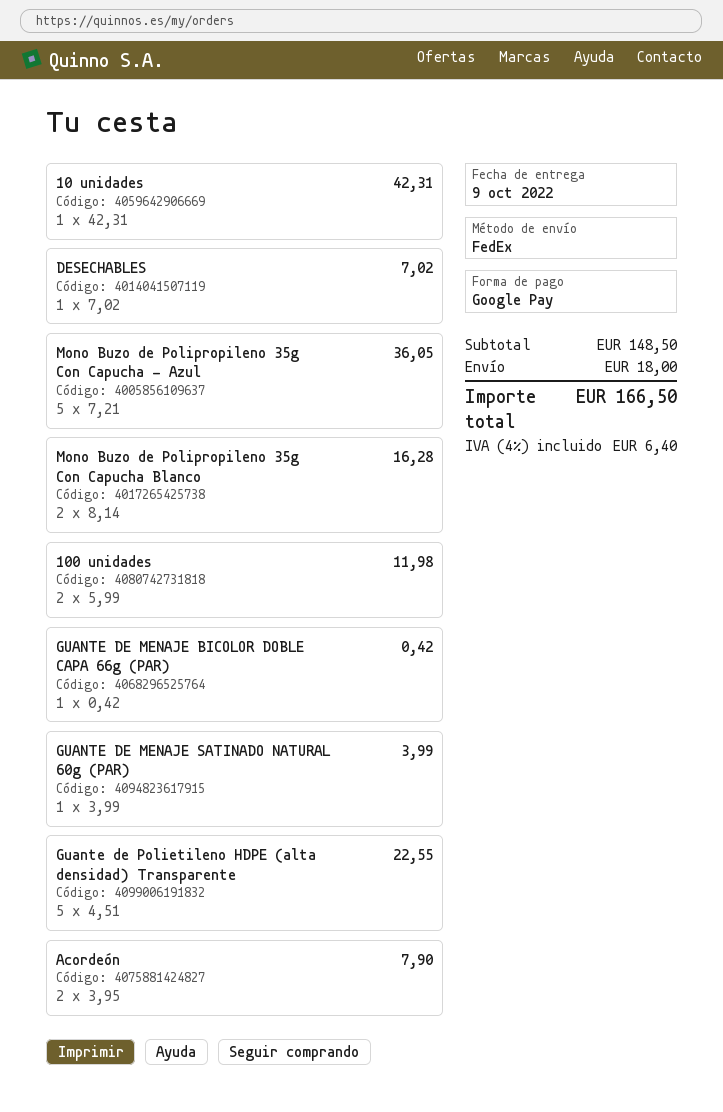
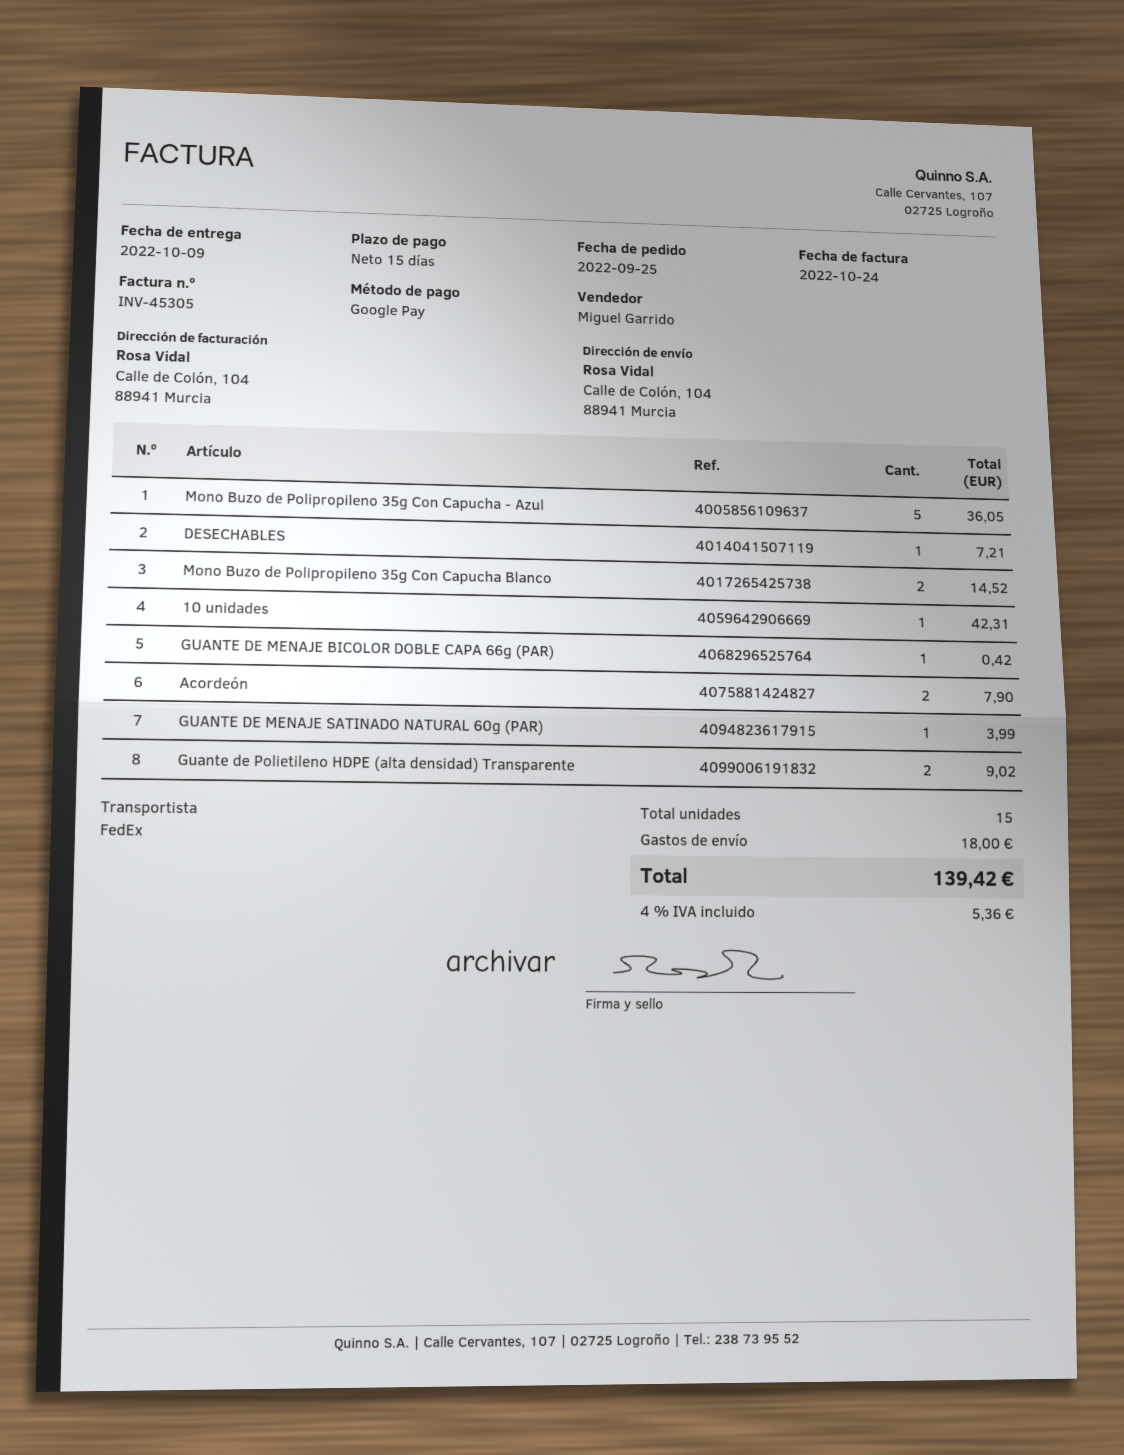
DESECHABLES: 1 for 7.02 -> 1 for 7.21
Mono Buzo de Polipropileno 35g Con Capucha Blanco: 2 for 16.28 -> 2 for 14.52
100 unidades: 2 for 11.98 -> none
Guante de Polietileno HDPE (alta densidad) Transparente: 5 for 22.55 -> 2 for 9.02
tax: 4% = 6.40 -> 4% = 5.36
total: 166.50 -> 139.42

